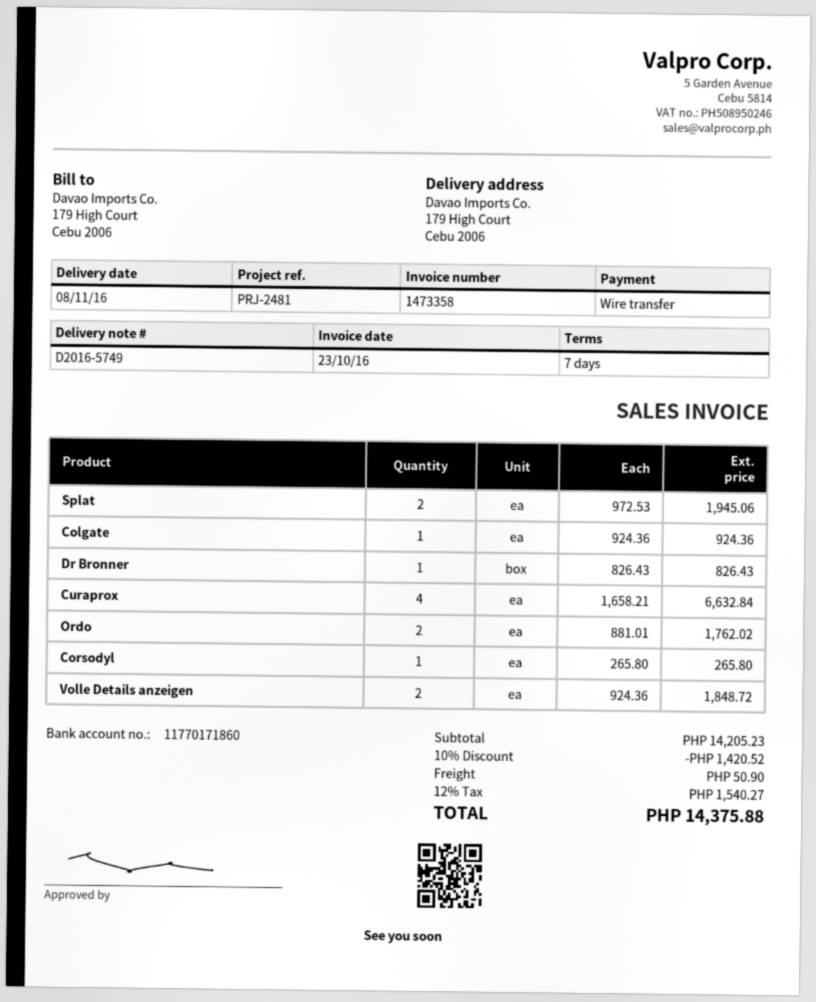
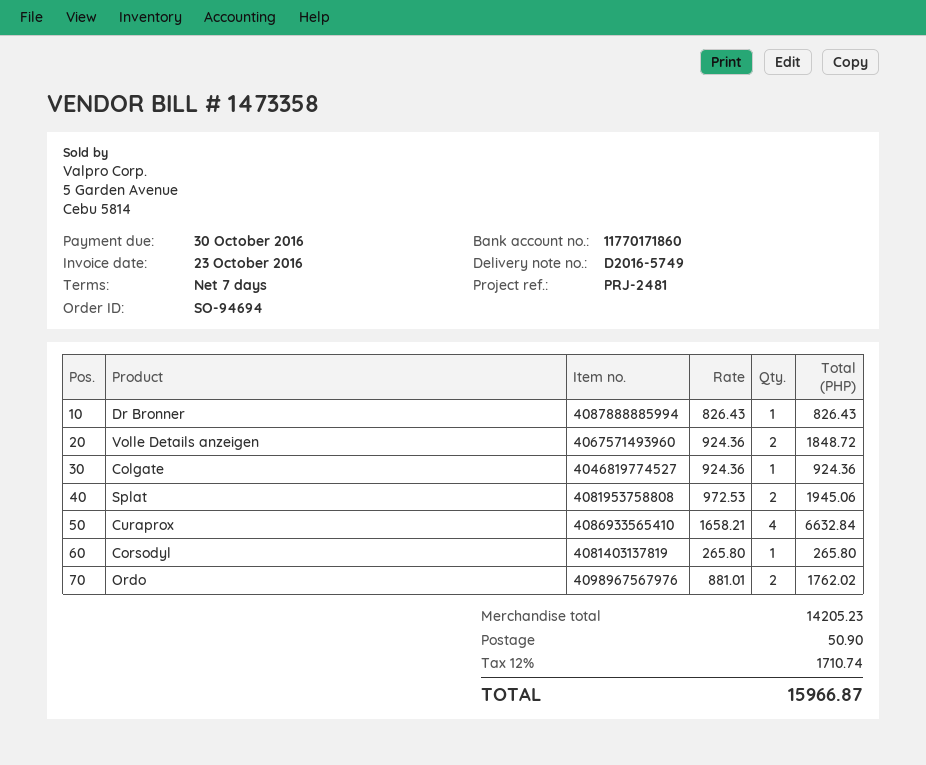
discount: 10% = 1420.52 -> none
tax: 12% = 1540.27 -> 12% = 1710.74
total: 14375.88 -> 15966.87

